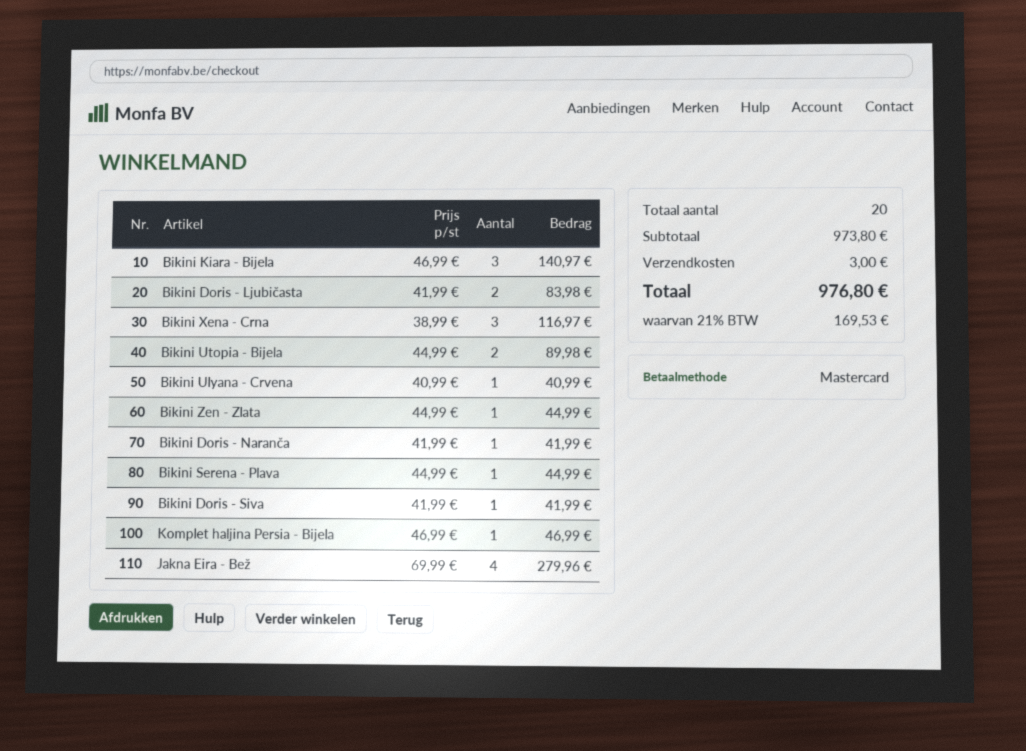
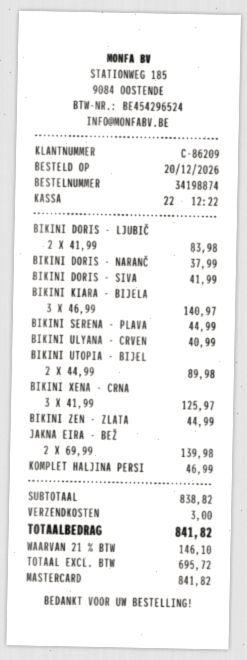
Bikini Xena - Crna: 3 x 38.99 = 116.97 -> 3 x 41.99 = 125.97
Bikini Doris - Naranča: 1 x 41.99 = 41.99 -> 1 x 37.99 = 37.99
Jakna Eira - Bež: 4 x 69.99 = 279.96 -> 2 x 69.99 = 139.98
subtotal: 973.80 -> 838.82
tax: 21% = 169.53 -> 21% = 146.10
total: 976.80 -> 841.82

